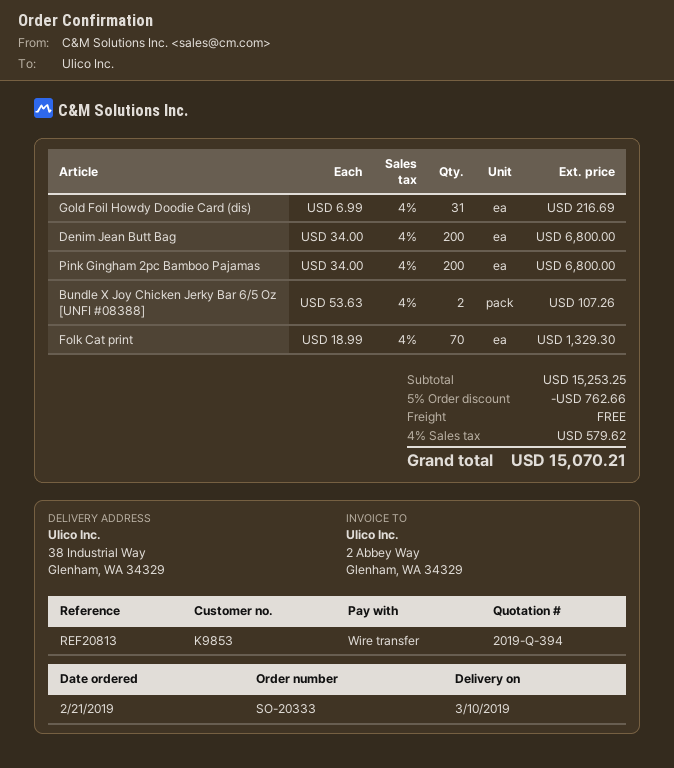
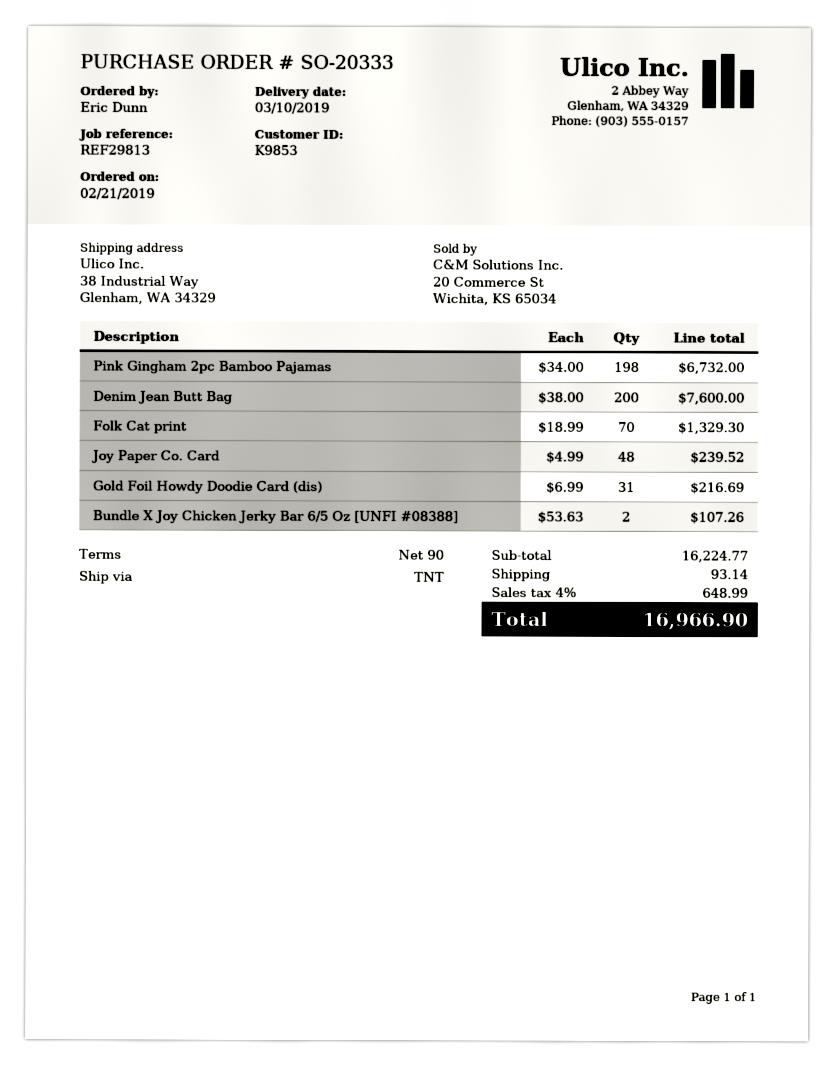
reference: REF20813 -> REF29813
Denim Jean Butt Bag: 200 x 34.00 = 6800.00 -> 200 x 38.00 = 7600.00
Pink Gingham 2pc Bamboo Pajamas: 200 x 34.00 = 6800.00 -> 198 x 34.00 = 6732.00
Joy Paper Co. Card: none -> 48 x 4.99 = 239.52
subtotal: 15253.25 -> 16224.77
discount: 5% = 762.66 -> none
shipping: 0.00 -> 93.14
tax: 4% = 579.62 -> 4% = 648.99
total: 15070.21 -> 16966.90

